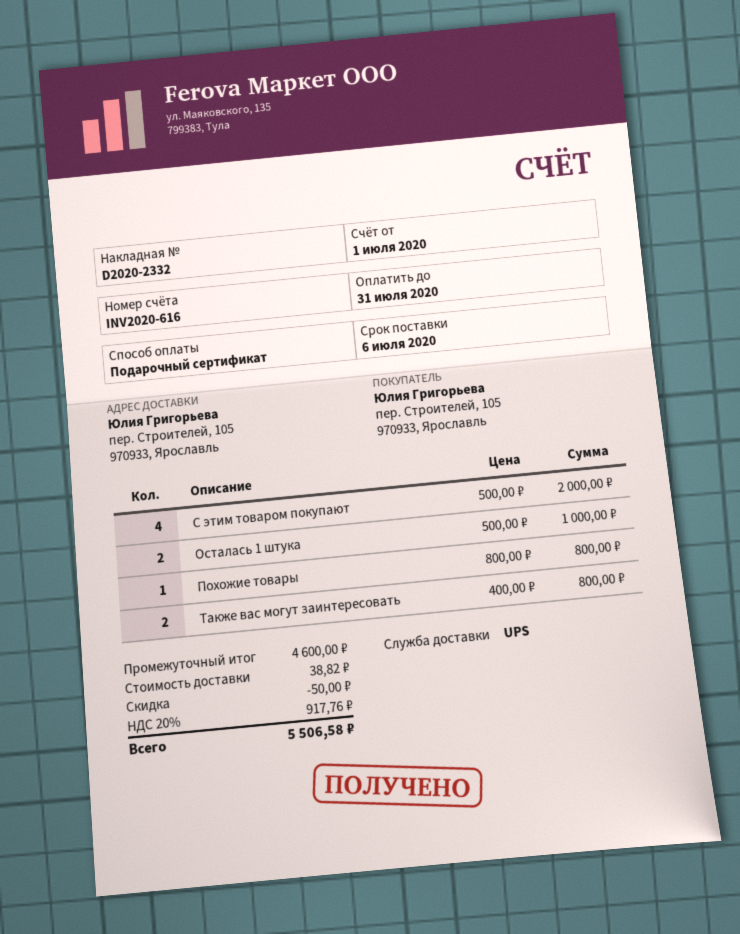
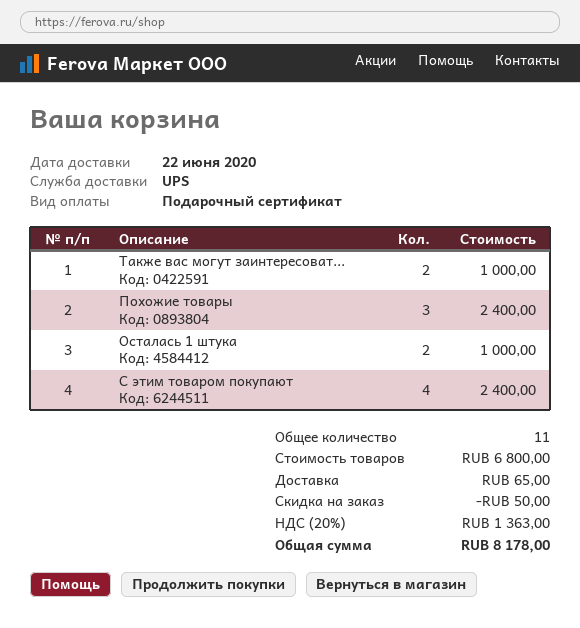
delivery date: 2020-07-06 -> 2020-06-22
С этим товаром покупают: 4 for 2000.00 -> 4 for 2400.00
Похожие товары: 1 for 800.00 -> 3 for 2400.00
Также вас могут заинтересовать: 2 for 800.00 -> 2 for 1000.00
subtotal: 4600.00 -> 6800.00
shipping: 38.82 -> 65.00
tax: 20% = 917.76 -> 20% = 1363.00
total: 5506.58 -> 8178.00

